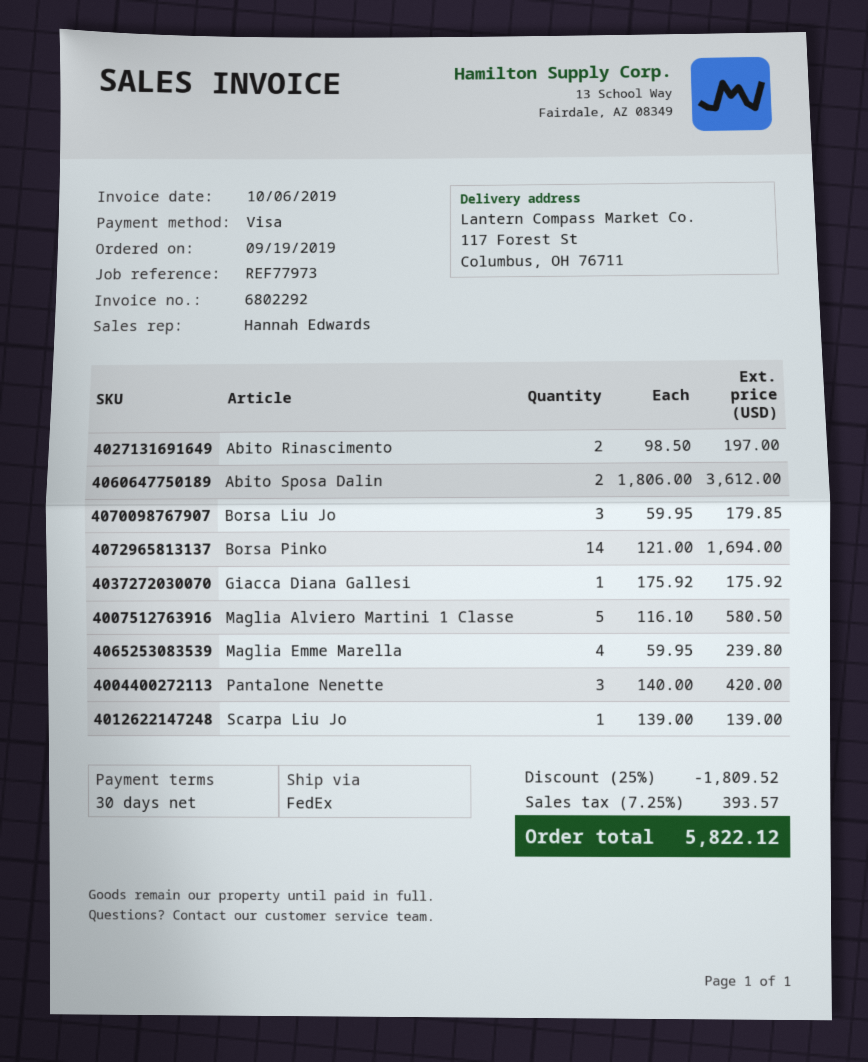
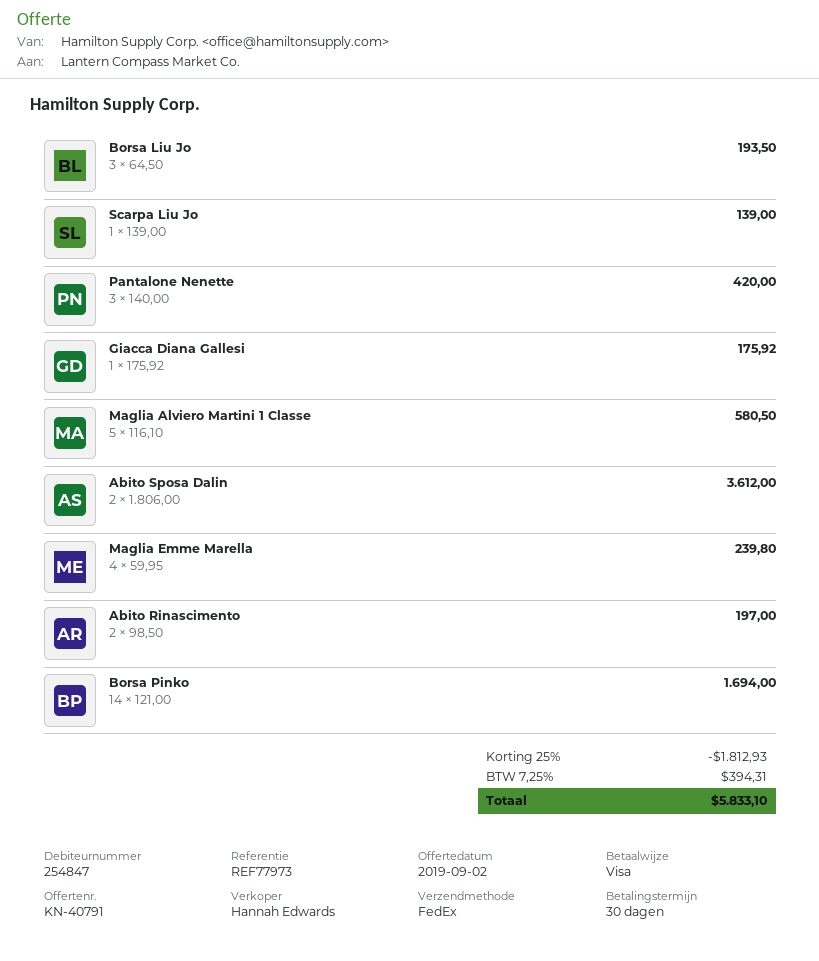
Borsa Liu Jo: 3 x 59.95 = 179.85 -> 3 x 64.50 = 193.50
discount: 25% = 1809.52 -> 25% = 1812.93
tax: 7.25% = 393.57 -> 7.25% = 394.31
total: 5822.12 -> 5833.10

